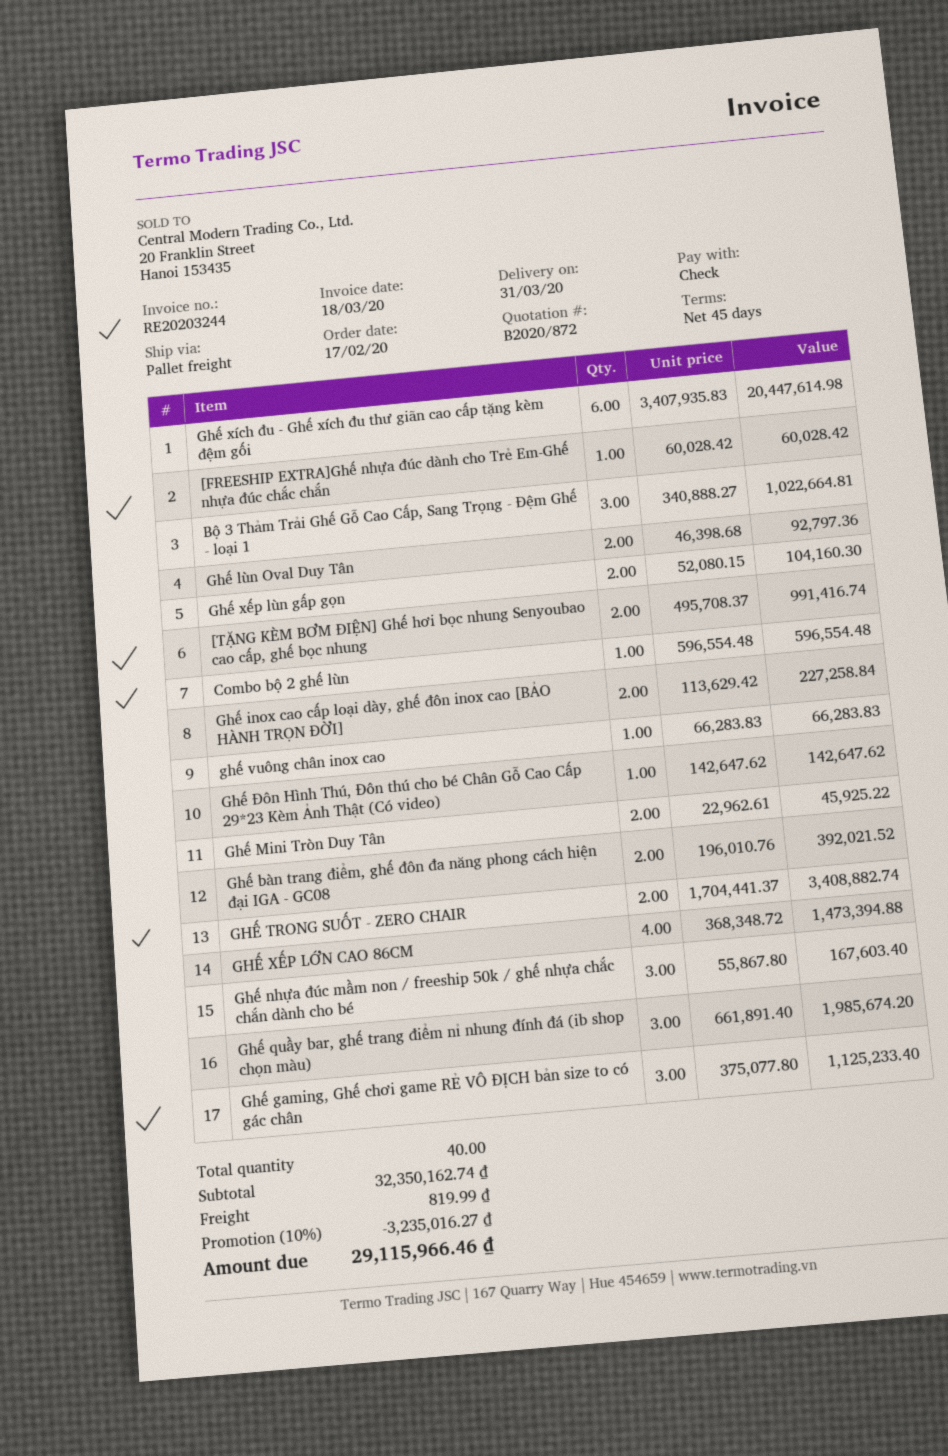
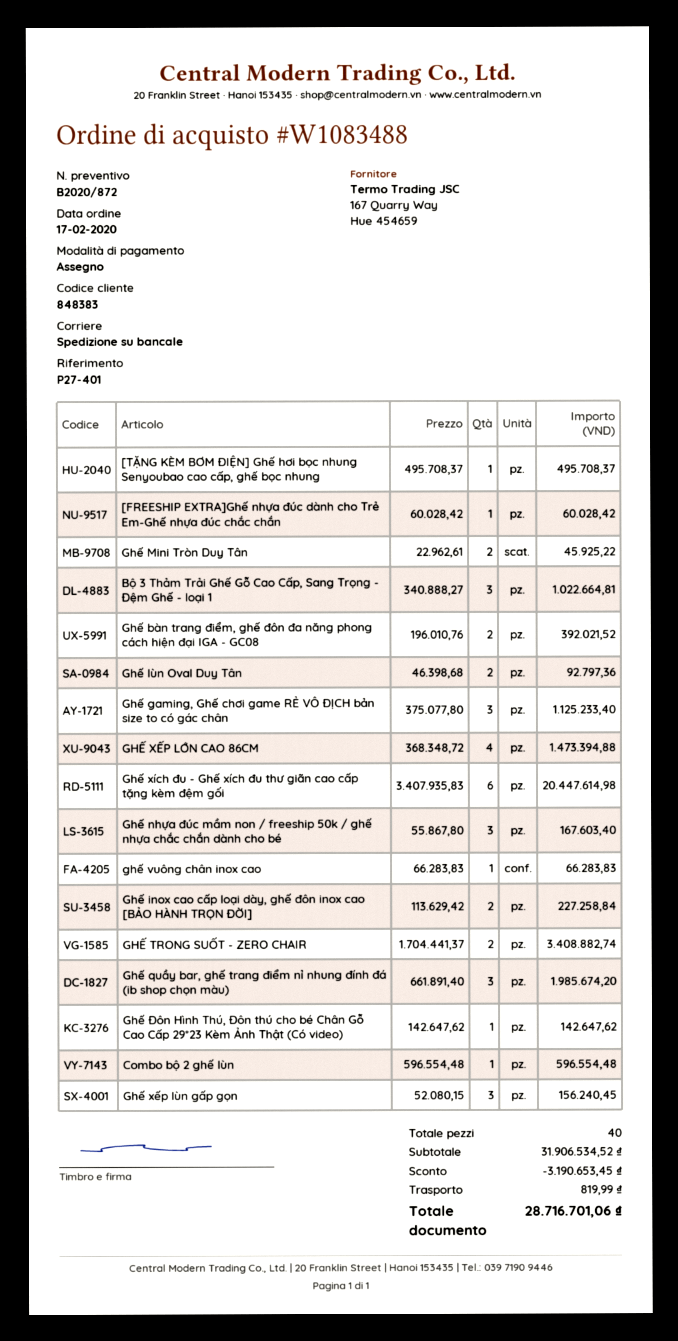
Ghế xếp lùn gấp gọn: 2 x 52080.15 = 104160.30 -> 3 x 52080.15 = 156240.45
[TẶNG KÈM BƠM ĐIỆN] Ghế hơi bọc nhung Senyoubao cao cấp, ghế bọc nhung: 2 x 495708.37 = 991416.74 -> 1 x 495708.37 = 495708.37
subtotal: 32350162.74 -> 31906534.52
discount: 3235016.27 -> 3190653.45
total: 29115966.46 -> 28716701.06

